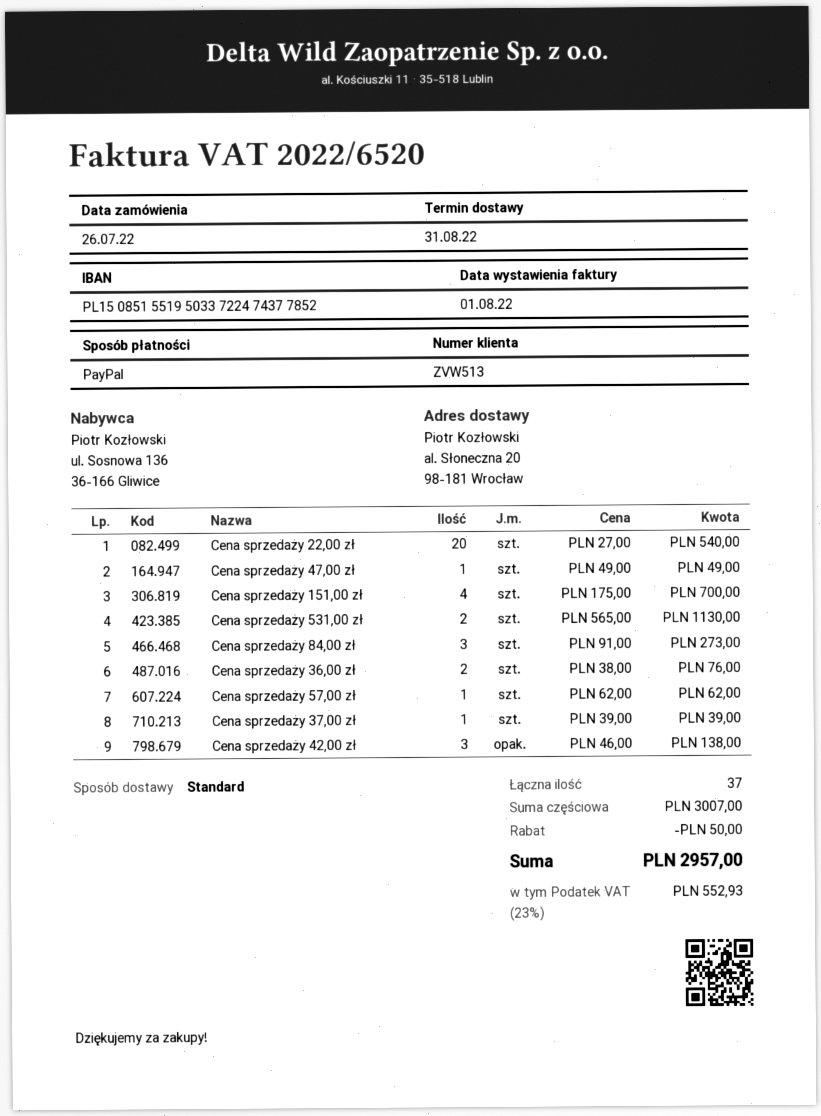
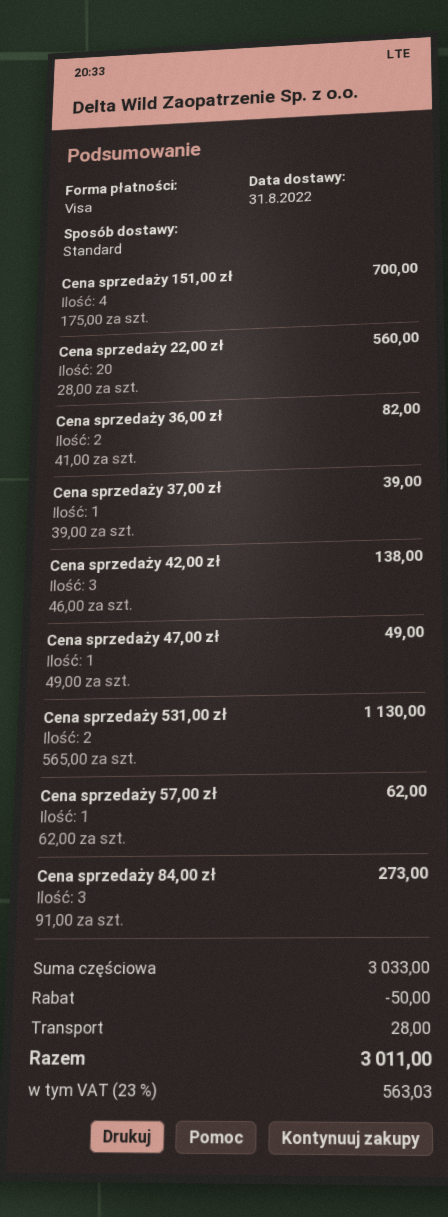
payment method: PayPal -> Visa
Cena sprzedaży 22,00 zł: 20 x 27.00 = 540.00 -> 20 x 28.00 = 560.00
Cena sprzedaży 36,00 zł: 2 x 38.00 = 76.00 -> 2 x 41.00 = 82.00
subtotal: 3007.00 -> 3033.00
shipping: none -> 28.00
tax: 23% = 552.93 -> 23% = 563.03
total: 2957.00 -> 3011.00

